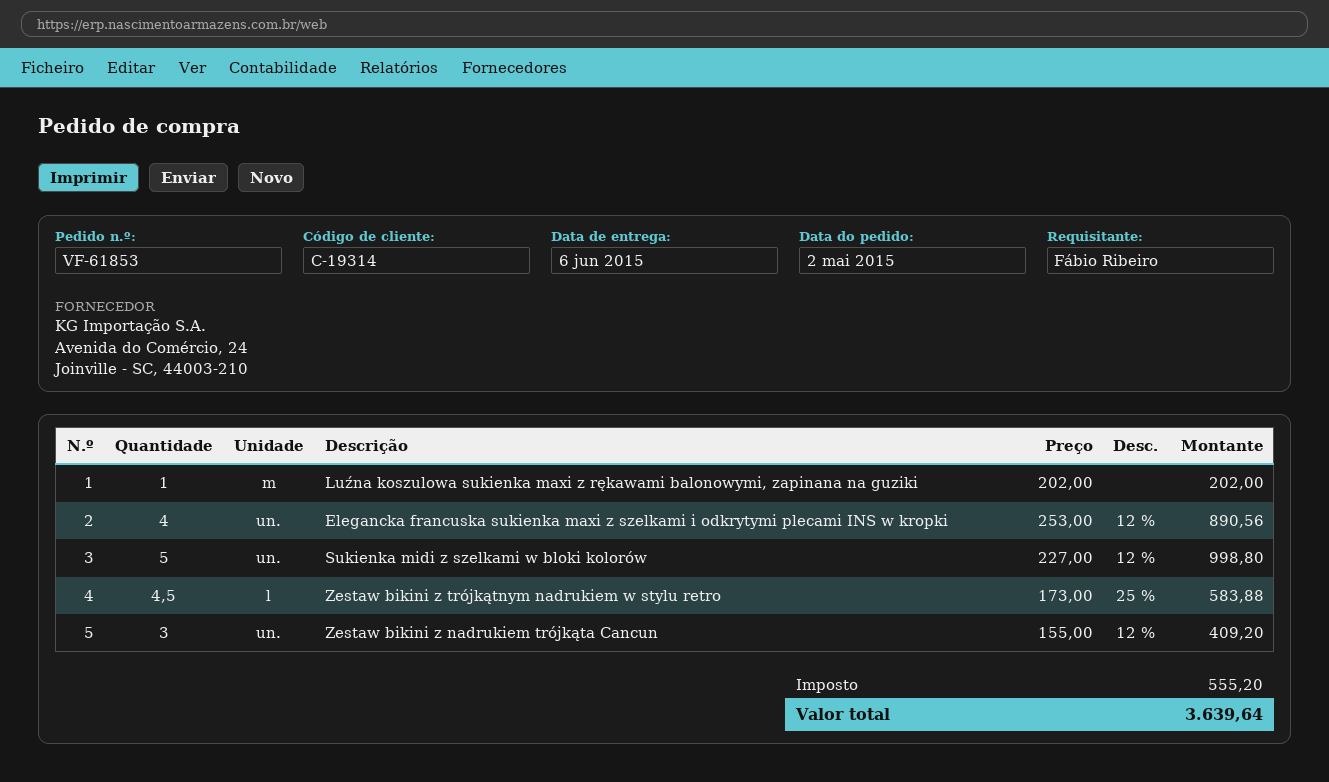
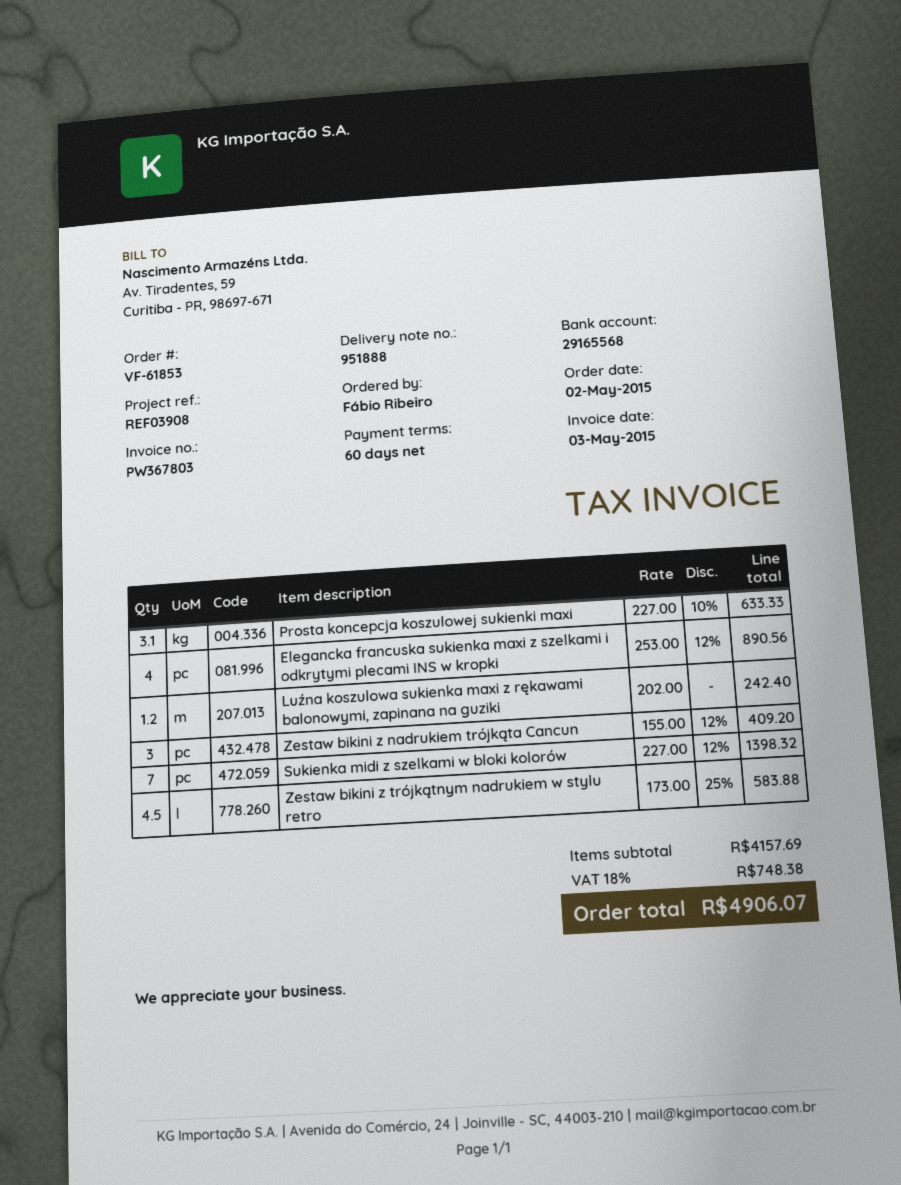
Luźna koszulowa sukienka maxi z rękawami balonowymi, zapinana na guziki: 1 x 202.00 = 202.00 -> 1.2 x 202.00 = 242.40
Sukienka midi z szelkami w bloki kolorów: 5 x 227.00 - 12% = 998.80 -> 7 x 227.00 - 12% = 1398.32
Prosta koncepcja koszulowej sukienki maxi: none -> 3.1 x 227.00 - 10% = 633.33
tax: 555.20 -> 748.38
total: 3639.64 -> 4906.07

